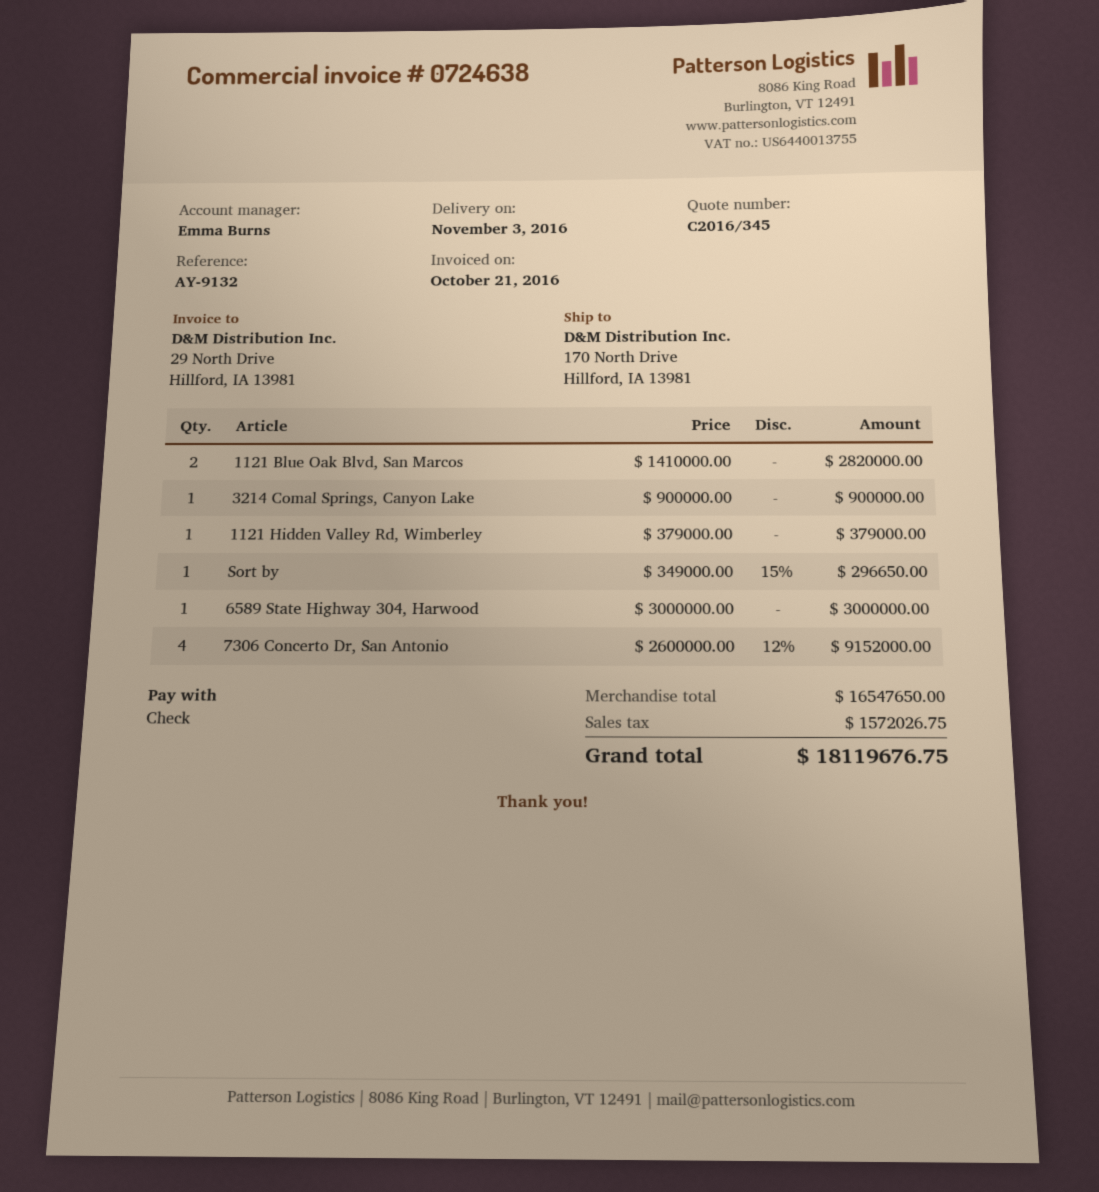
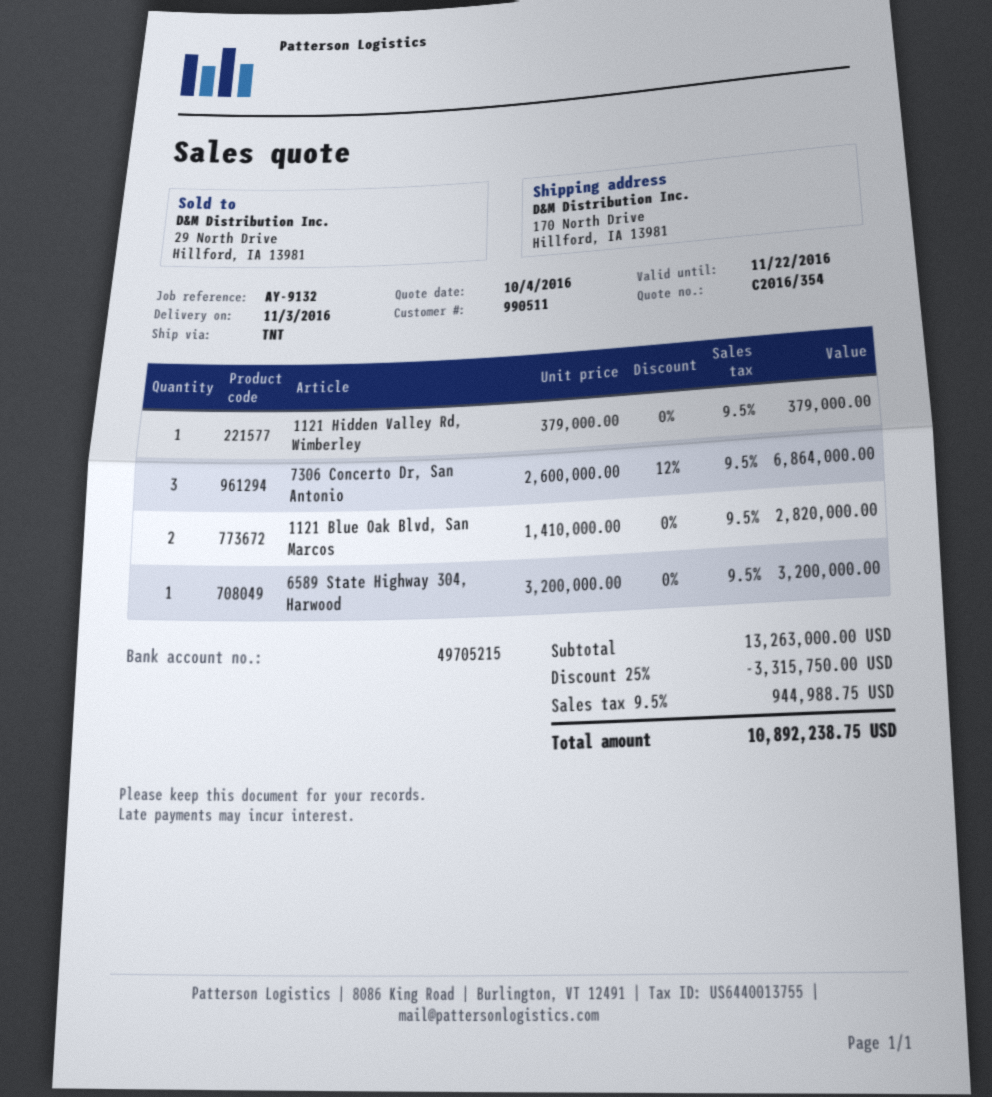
quote number: C2016/345 -> C2016/354
3214 Comal Springs, Canyon Lake: 1 x 900000.00 = 900000.00 -> none
Sort by: 1 x 349000.00 - 15% = 296650.00 -> none
6589 State Highway 304, Harwood: 1 x 3000000.00 = 3000000.00 -> 1 x 3200000.00 = 3200000.00
7306 Concerto Dr, San Antonio: 4 x 2600000.00 - 12% = 9152000.00 -> 3 x 2600000.00 - 12% = 6864000.00
subtotal: 16547650.00 -> 13263000.00
discount: none -> 25% = 3315750.00
tax: 1572026.75 -> 944988.75
total: 18119676.75 -> 10892238.75

